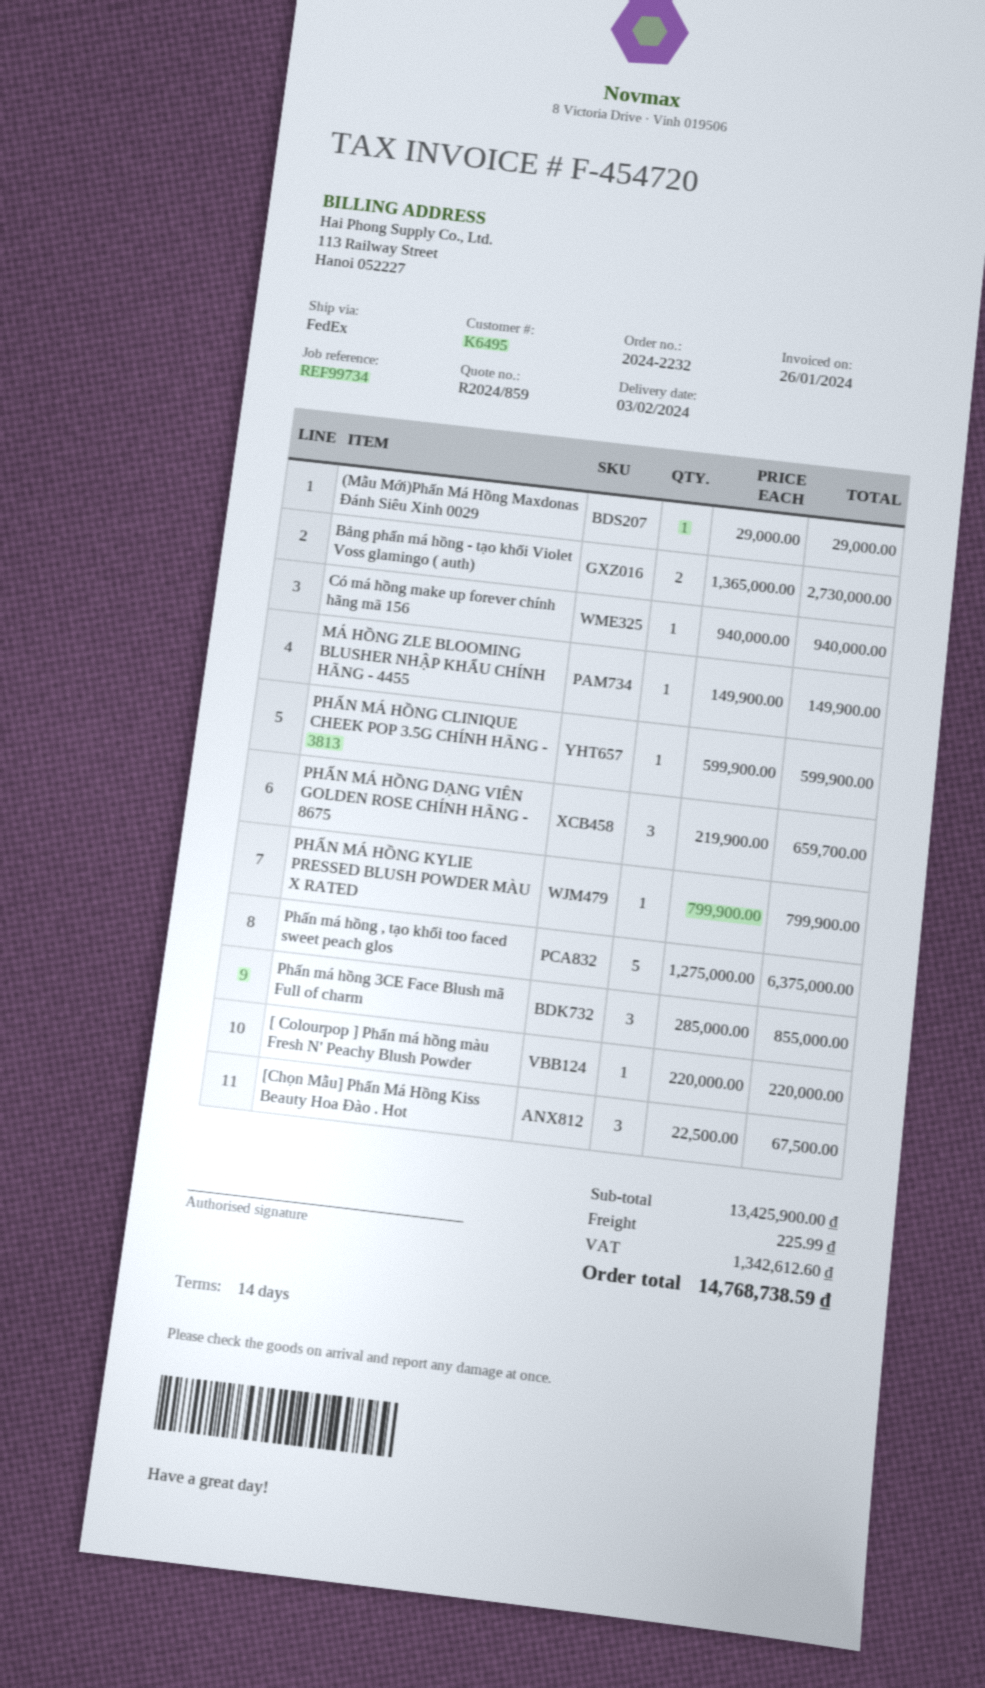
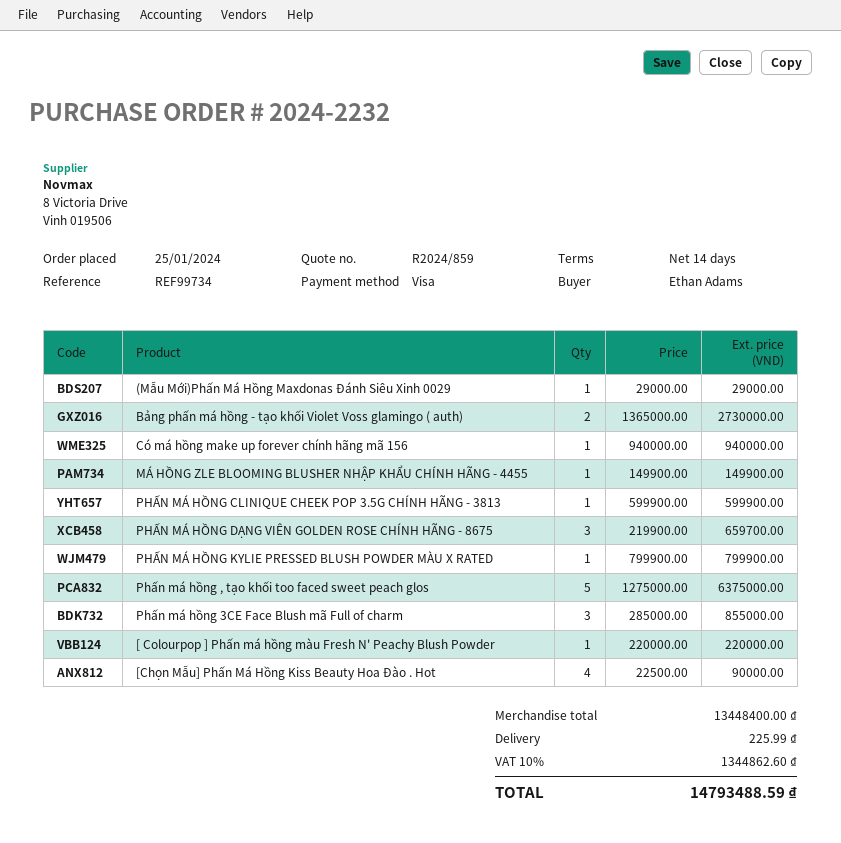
[Chọn Mẫu] Phấn Má Hồng Kiss Beauty Hoa Đào . Hot: 3 x 22500.00 = 67500.00 -> 4 x 22500.00 = 90000.00
subtotal: 13425900.00 -> 13448400.00
tax: 1342612.60 -> 1344862.60
total: 14768738.59 -> 14793488.59

